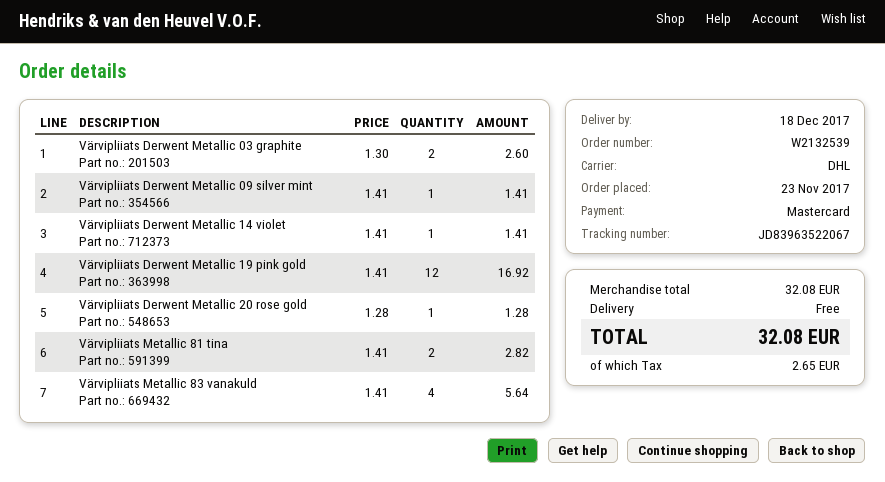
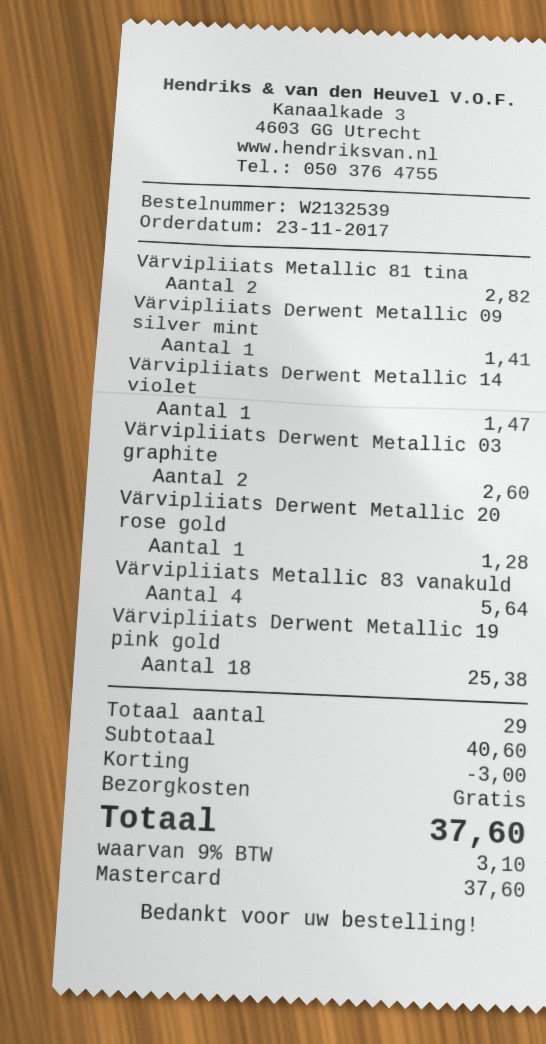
Värvipliiats Derwent Metallic 14 violet: 1 for 1.41 -> 1 for 1.47
Värvipliiats Derwent Metallic 19 pink gold: 12 for 16.92 -> 18 for 25.38
subtotal: 32.08 -> 40.60
discount: none -> 3.00
tax: 2.65 -> 3.10
total: 32.08 -> 37.60

